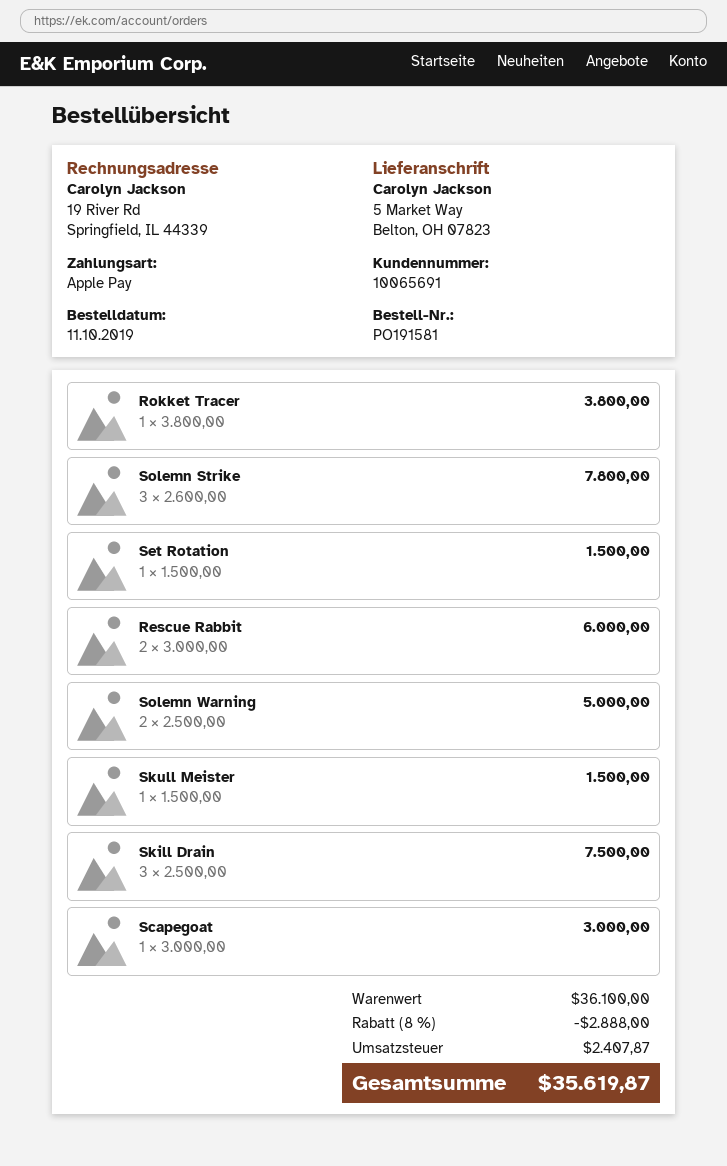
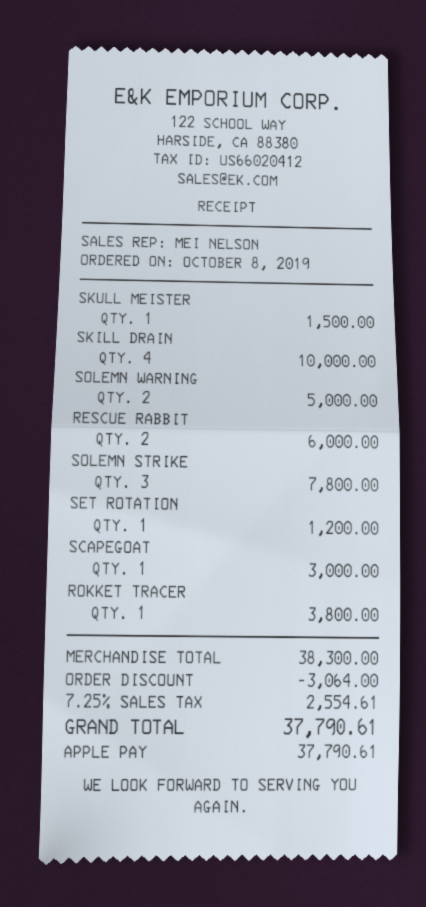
order date: 2019-10-11 -> 2019-10-08
Set Rotation: 1 for 1500.00 -> 1 for 1200.00
Skill Drain: 3 for 7500.00 -> 4 for 10000.00
subtotal: 36100.00 -> 38300.00
discount: 2888.00 -> 3064.00
tax: 2407.87 -> 2554.61
total: 35619.87 -> 37790.61

